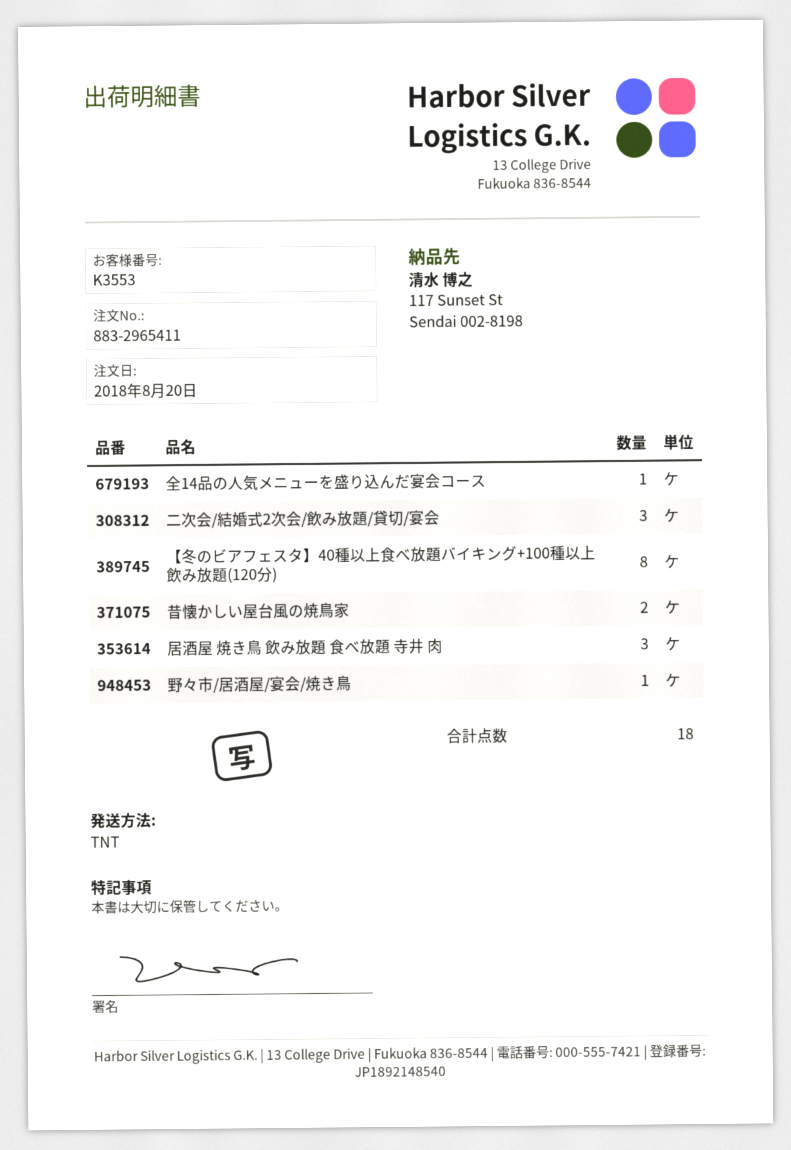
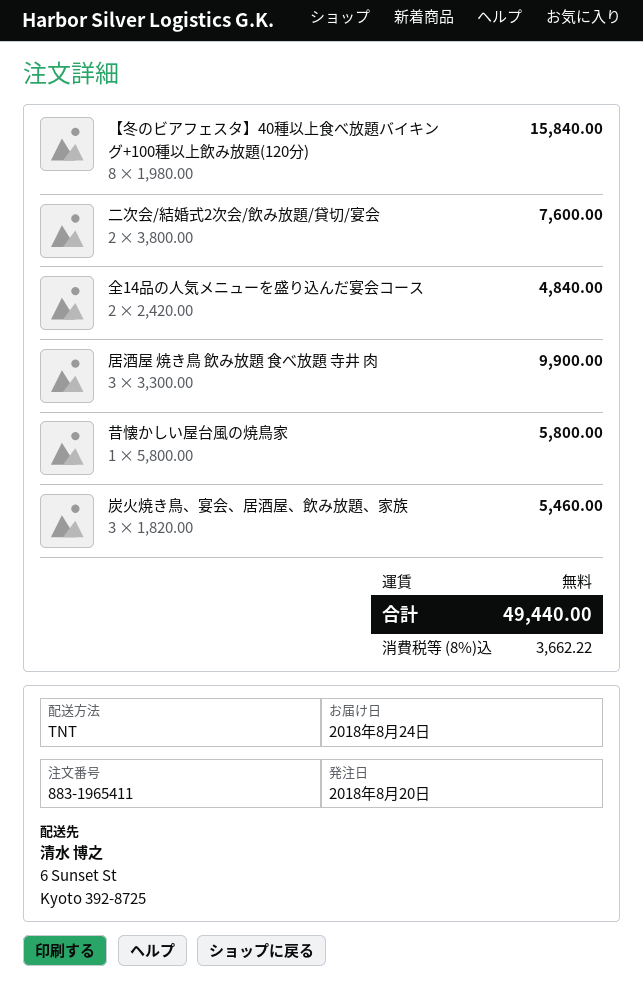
order number: 883-2965411 -> 883-1965411
ship to: 117 Sunset St, Sendai 002-8198 -> 6 Sunset St, Kyoto 392-8725
全14品の人気メニューを盛り込んだ宴会コース: 1 -> 2
二次会/結婚式2次会/飲み放題/貸切/宴会: 3 -> 2
昔懐かしい屋台風の焼鳥家: 2 -> 1
野々市/居酒屋/宴会/焼き鳥: 1 -> none
炭火焼き鳥、宴会、居酒屋、飲み放題、家族: none -> 3

